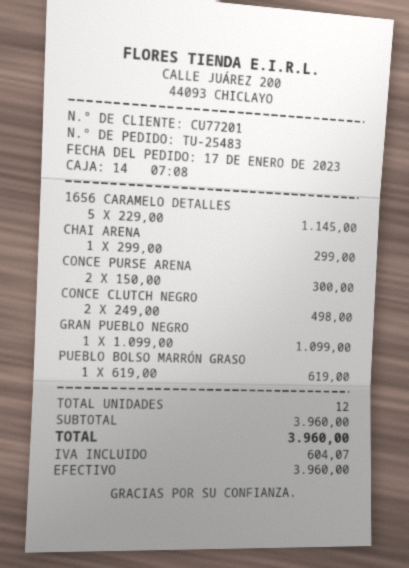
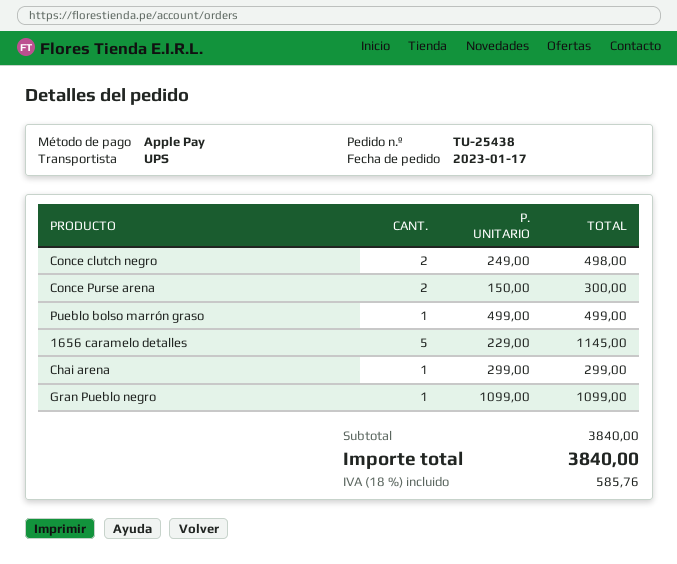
order number: TU-25483 -> TU-25438
payment method: cash -> Apple Pay
PUEBLO BOLSO MARRÓN GRASO: 1 x 619.00 = 619.00 -> 1 x 499.00 = 499.00
subtotal: 3960.00 -> 3840.00
tax: 604.07 -> 585.76
total: 3960.00 -> 3840.00

